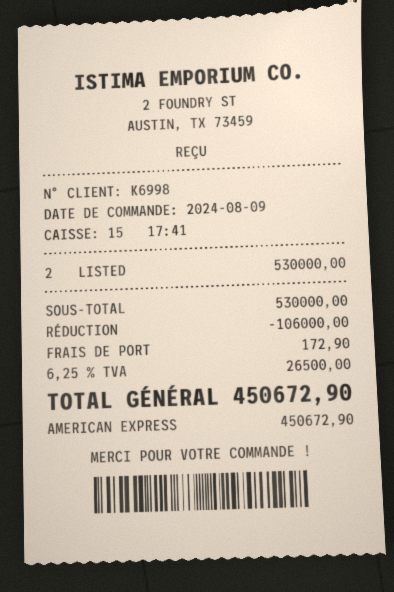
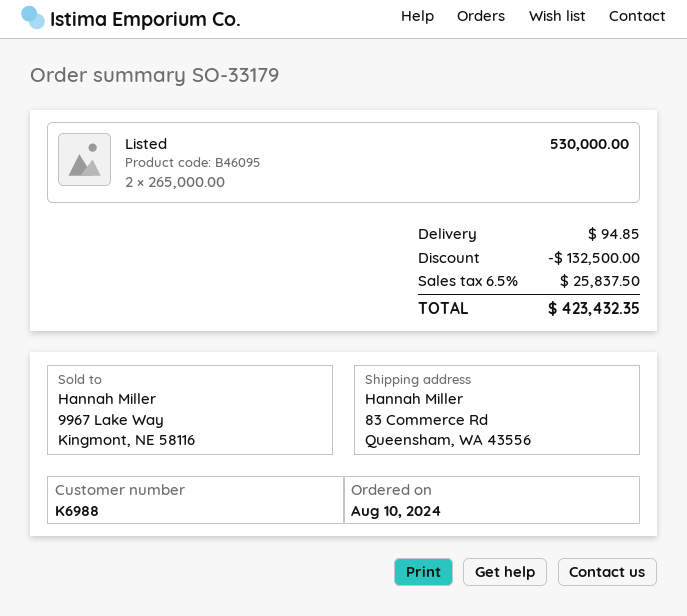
order date: 2024-08-09 -> 2024-08-10
customer number: K6998 -> K6988
discount: 106000.00 -> 132500.00
shipping: 172.90 -> 94.85
tax: 6.25% = 26500.00 -> 6.5% = 25837.50
total: 450672.90 -> 423432.35

